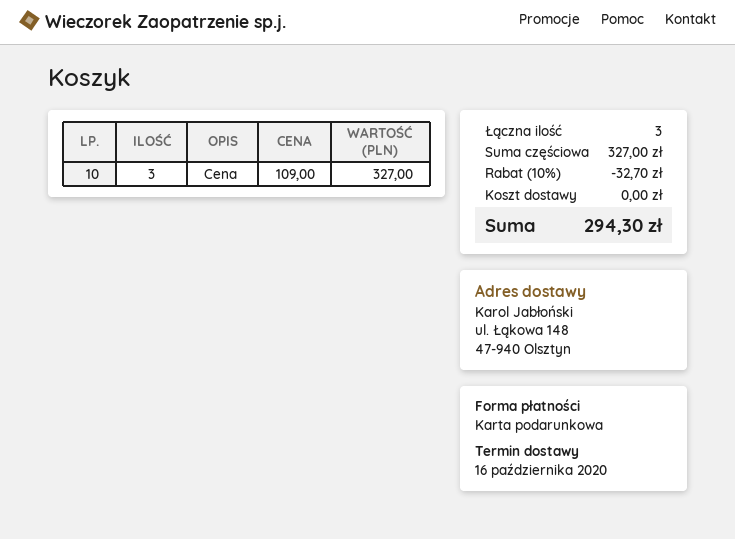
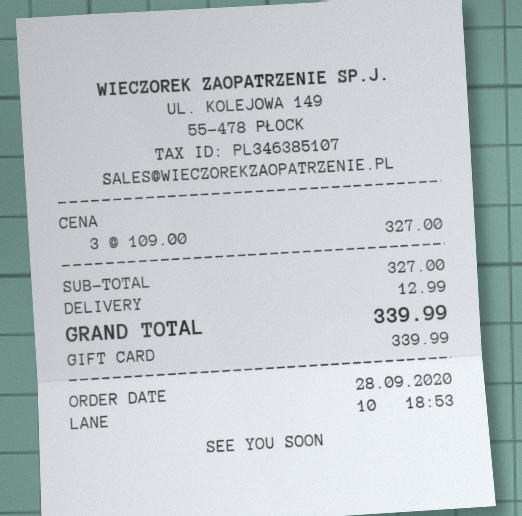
discount: 10% = 32.70 -> none
shipping: 0.00 -> 12.99
total: 294.30 -> 339.99

